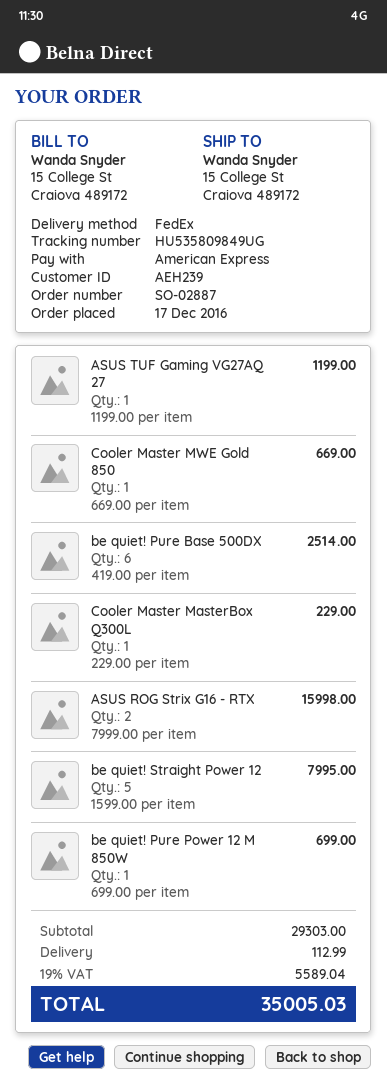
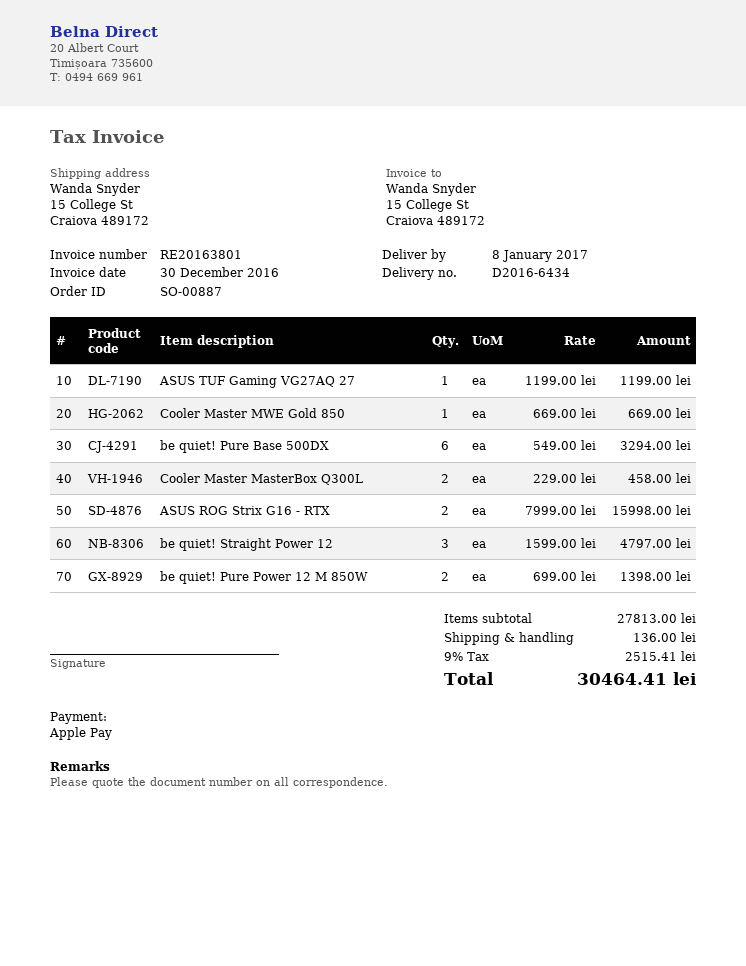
order number: SO-02887 -> SO-00887
payment method: American Express -> Apple Pay
be quiet! Pure Base 500DX: 6 x 419.00 = 2514.00 -> 6 x 549.00 = 3294.00
Cooler Master MasterBox Q300L: 1 x 229.00 = 229.00 -> 2 x 229.00 = 458.00
be quiet! Straight Power 12: 5 x 1599.00 = 7995.00 -> 3 x 1599.00 = 4797.00
be quiet! Pure Power 12 M 850W: 1 x 699.00 = 699.00 -> 2 x 699.00 = 1398.00
subtotal: 29303.00 -> 27813.00
shipping: 112.99 -> 136.00
tax: 19% = 5589.04 -> 9% = 2515.41
total: 35005.03 -> 30464.41

